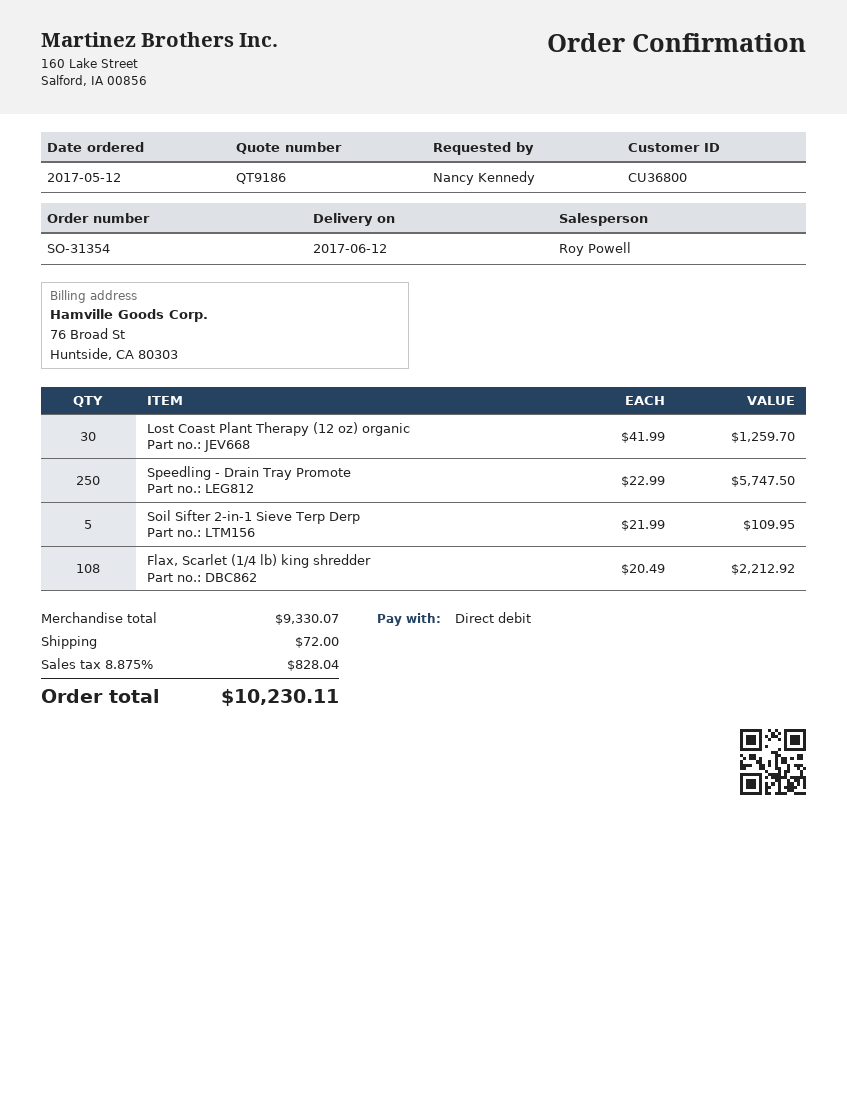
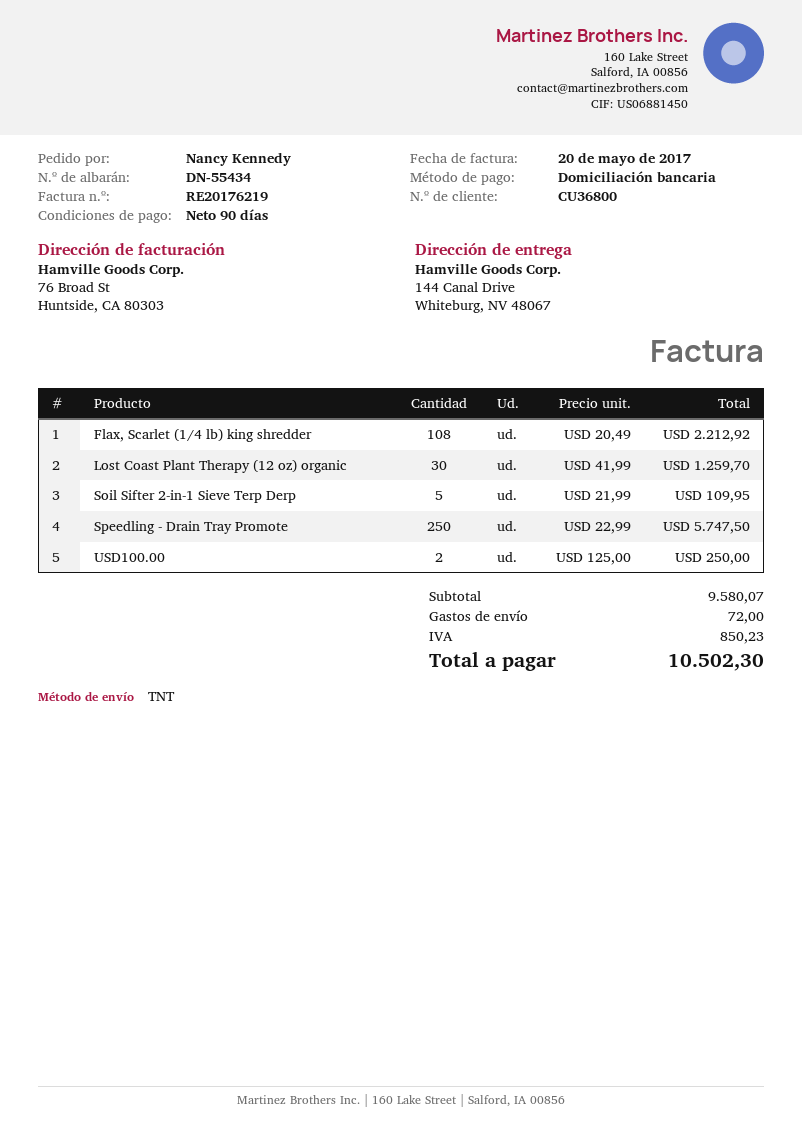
USD100.00: none -> 2 x 125.00 = 250.00
subtotal: 9330.07 -> 9580.07
tax: 828.04 -> 850.23
total: 10230.11 -> 10502.30

